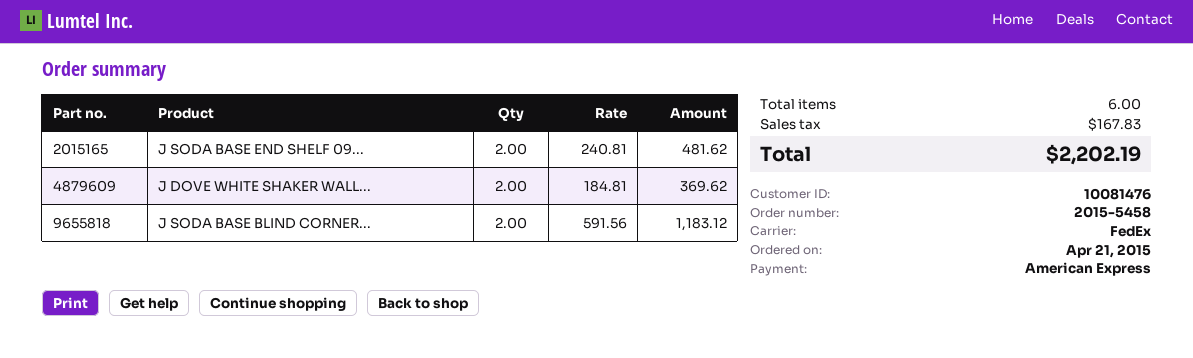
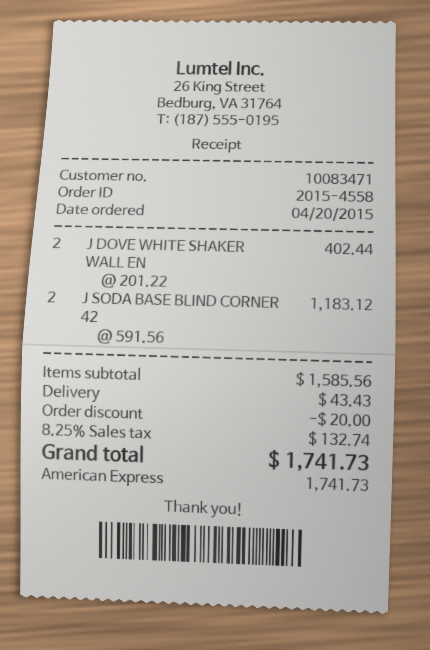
order number: 2015-5458 -> 2015-4558
order date: 2015-04-21 -> 2015-04-20
customer number: 10081476 -> 10083471
J SODA BASE END SHELF 09...: 2 x 240.81 = 481.62 -> none
J DOVE WHITE SHAKER WALL...: 2 x 184.81 = 369.62 -> 2 x 201.22 = 402.44
discount: none -> 20.00
shipping: none -> 43.43
tax: 167.83 -> 132.74
total: 2202.19 -> 1741.73

